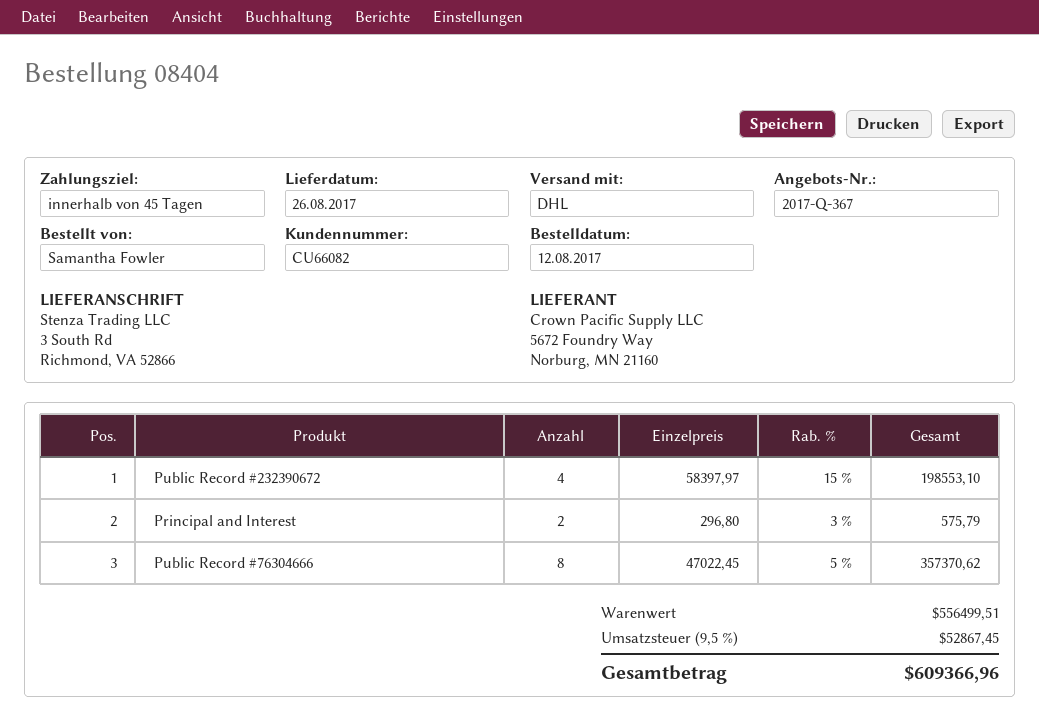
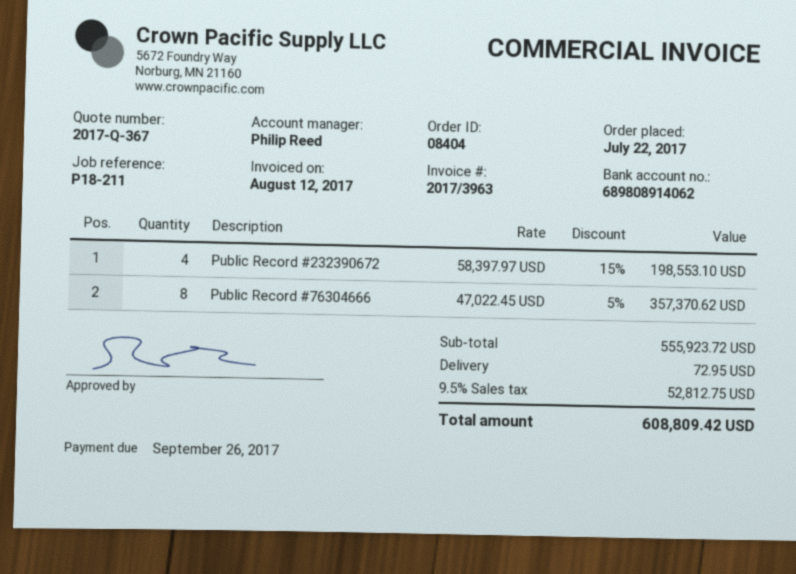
order date: 2017-08-12 -> 2017-07-22
Principal and Interest: 2 x 296.80 - 3% = 575.79 -> none
subtotal: 556499.51 -> 555923.72
shipping: none -> 72.95
tax: 9.5% = 52867.45 -> 9.5% = 52812.75
total: 609366.96 -> 608809.42

